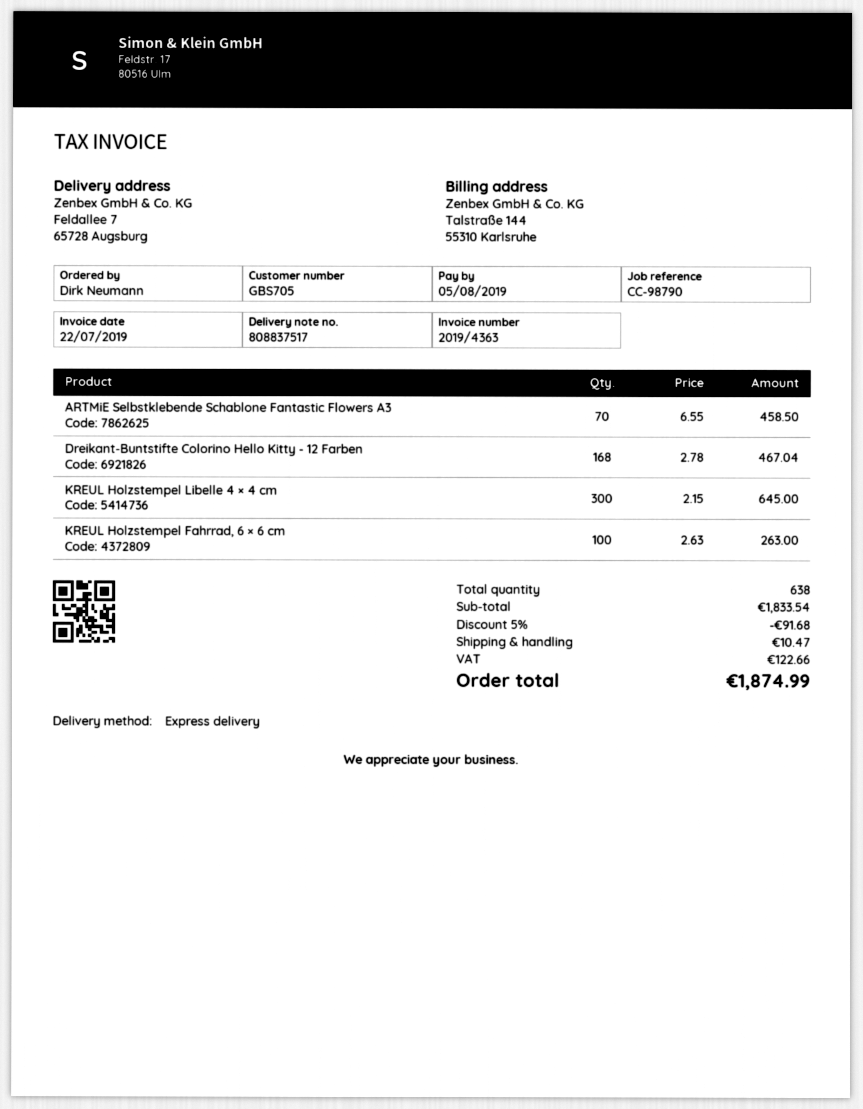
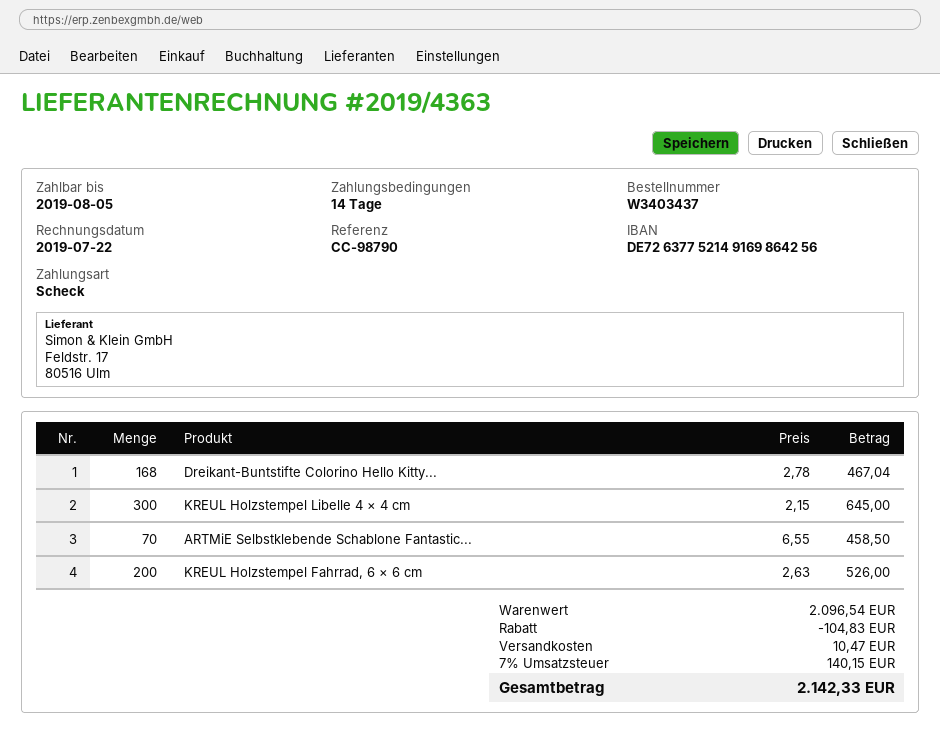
KREUL Holzstempel Fahrrad, 6 × 6 cm: 100 x 2.63 = 263.00 -> 200 x 2.63 = 526.00
subtotal: 1833.54 -> 2096.54
discount: 91.68 -> 104.83
tax: 122.66 -> 140.15
total: 1874.99 -> 2142.33

